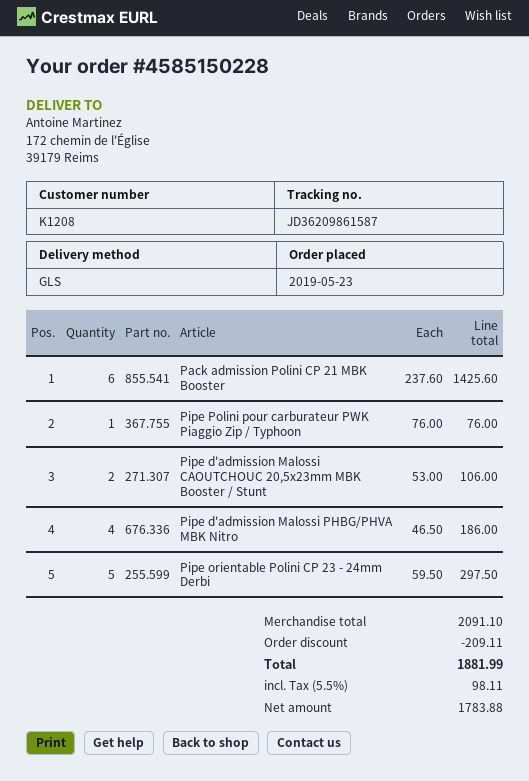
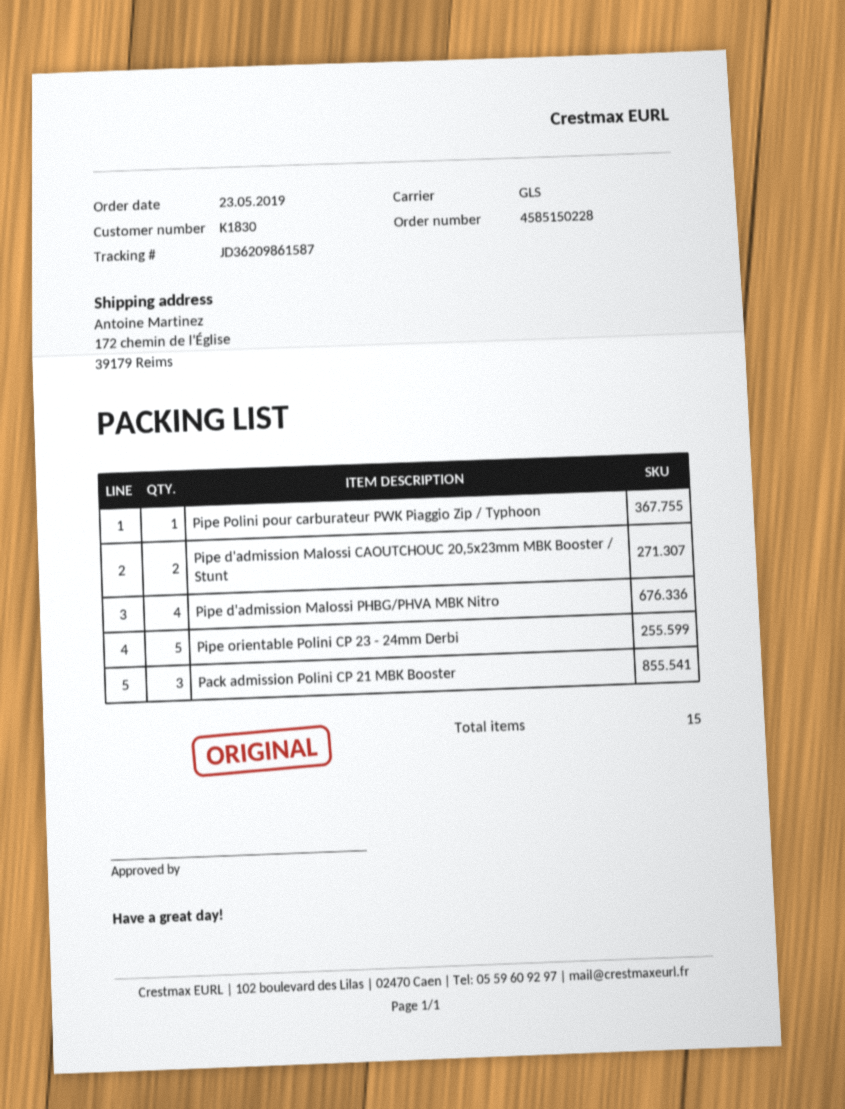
customer number: K1208 -> K1830
Pack admission Polini CP 21 MBK Booster: 6 -> 3

